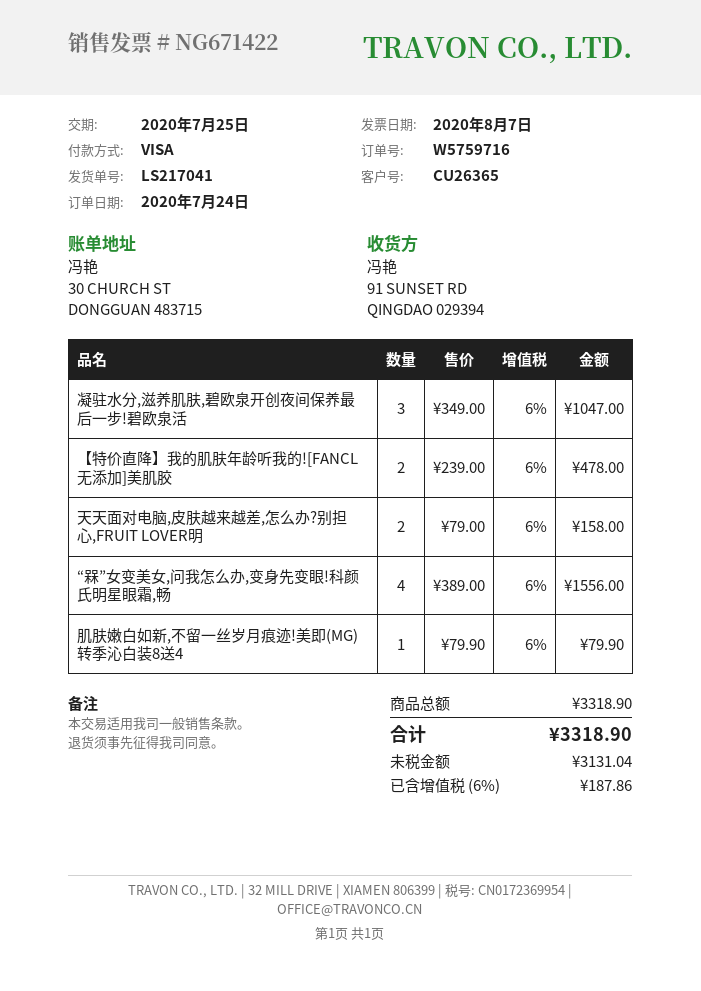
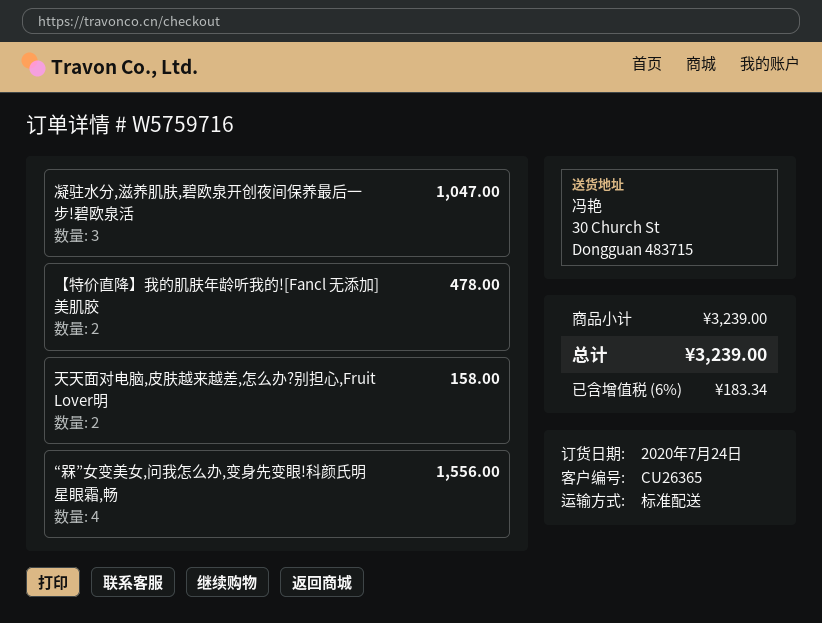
ship to: 91 SUNSET RD, QINGDAO 029394 -> 30 Church St, Dongguan 483715
肌肤嫩白如新,不留一丝岁月痕迹!美即(MG)转季沁白装8送4: 1 for 79.90 -> none
subtotal: 3318.90 -> 3239.00
tax: 6% = 187.86 -> 6% = 183.34
total: 3318.90 -> 3239.00

